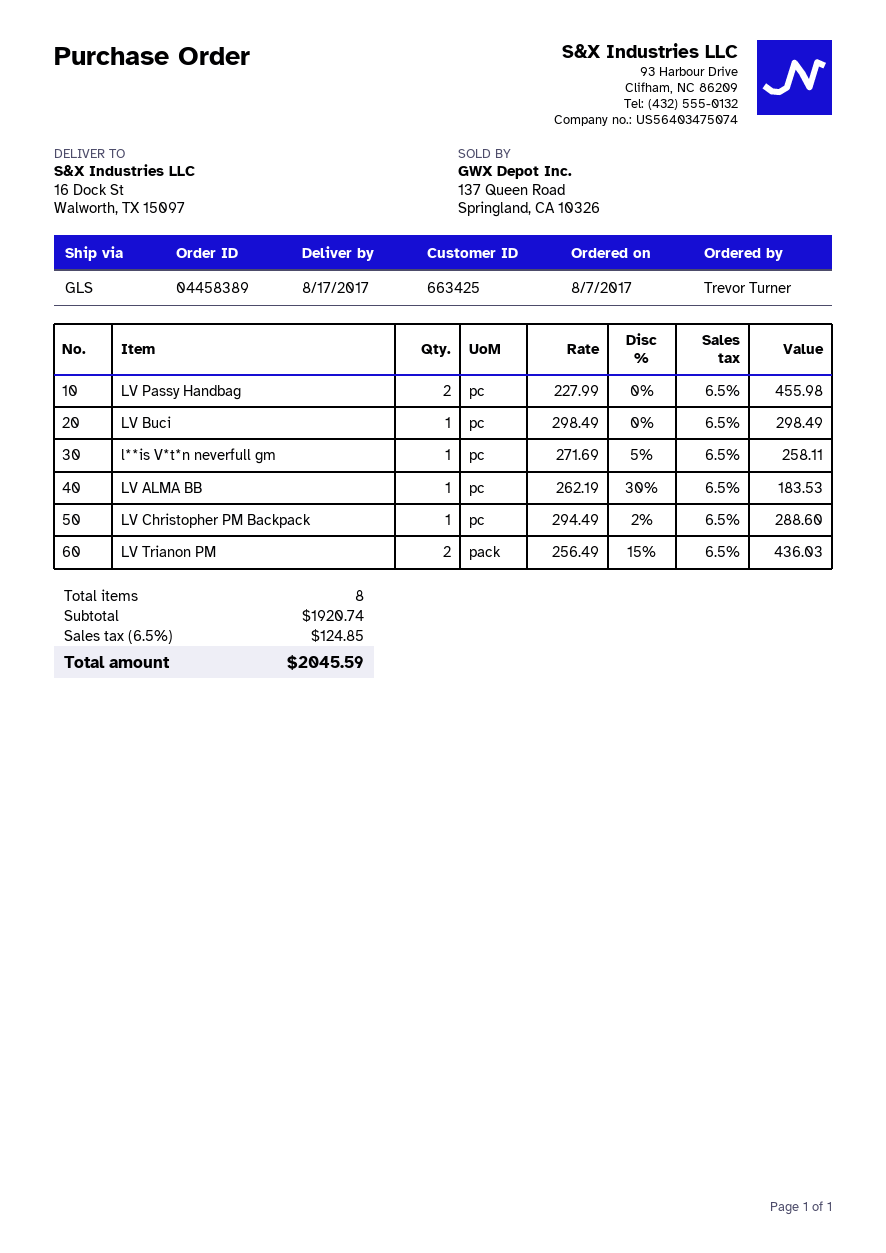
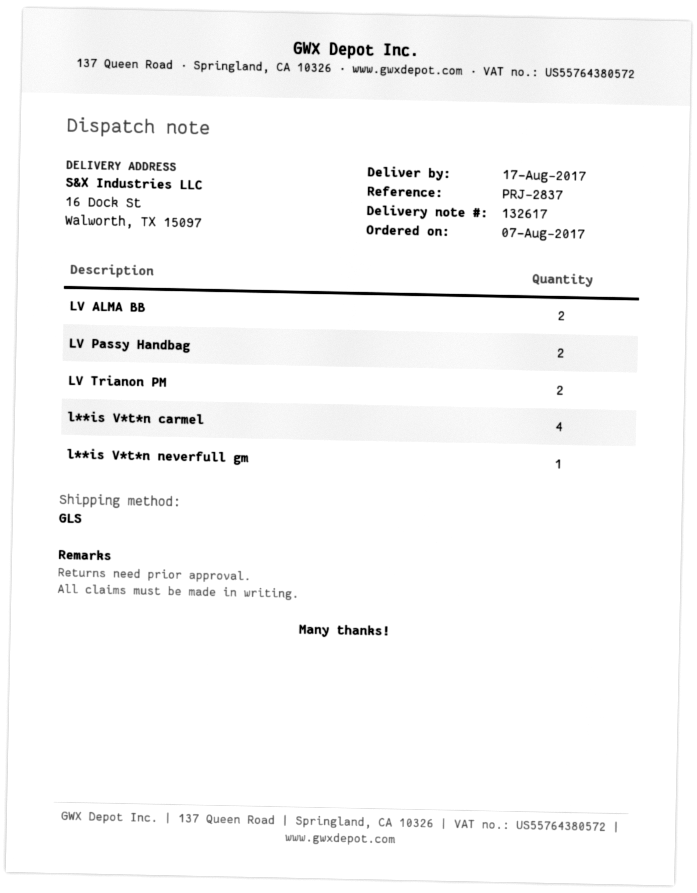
LV Buci: 1 -> none
LV ALMA BB: 1 -> 2
LV Christopher PM Backpack: 1 -> none
l**is V*t*n carmel: none -> 4

